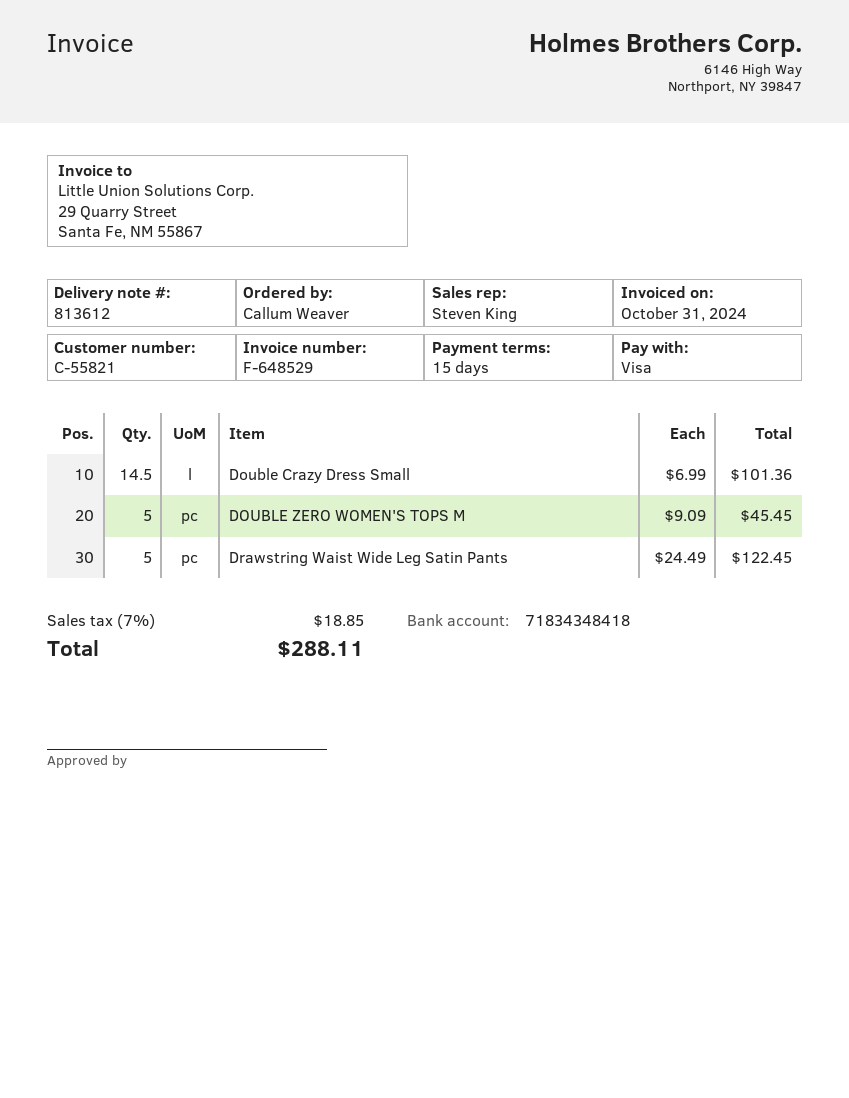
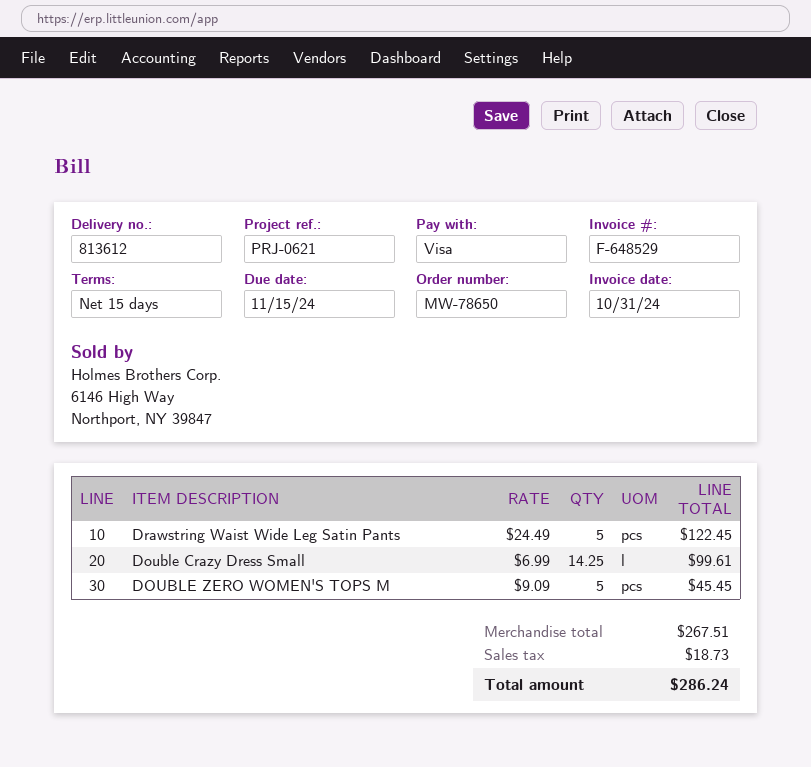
Double Crazy Dress Small: 14.5 x 6.99 = 101.36 -> 14.25 x 6.99 = 99.61
tax: 18.85 -> 18.73
total: 288.11 -> 286.24

